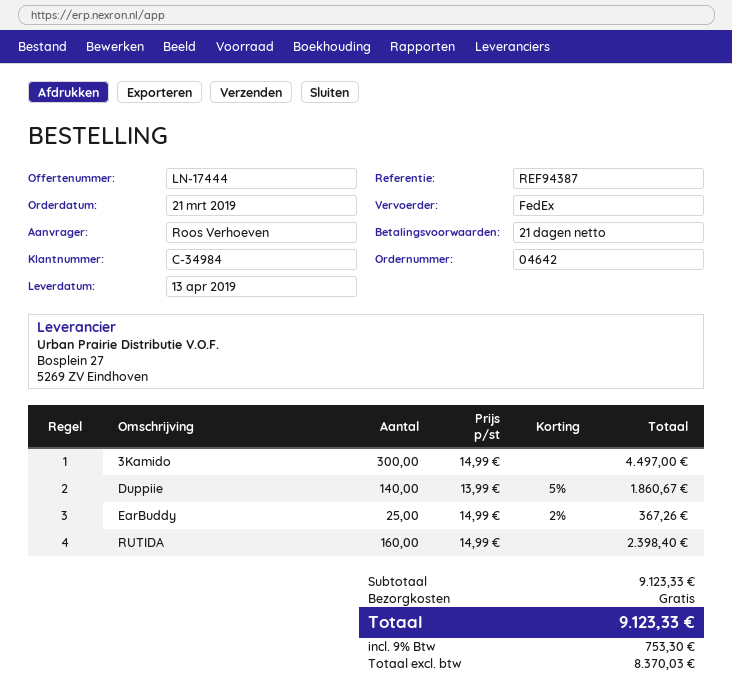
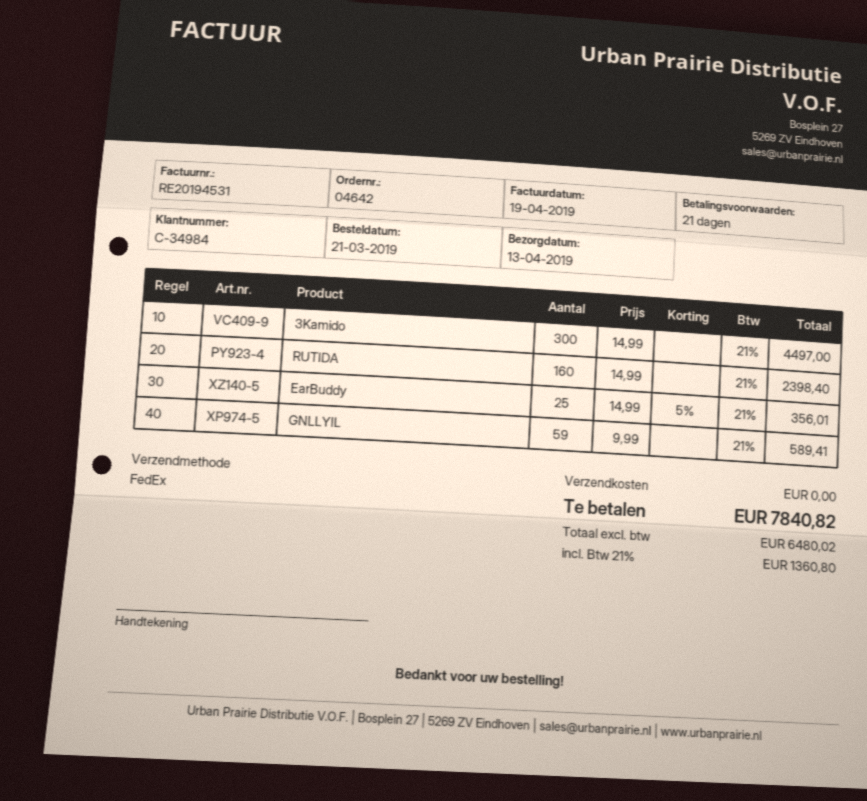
Duppiie: 140 x 13.99 - 5% = 1860.67 -> none
EarBuddy: 25 x 14.99 - 2% = 367.26 -> 25 x 14.99 - 5% = 356.01
GNLLYIL: none -> 59 x 9.99 = 589.41
net: 8370.03 -> 6480.02
tax: 9% = 753.30 -> 21% = 1360.80
total: 9123.33 -> 7840.82

